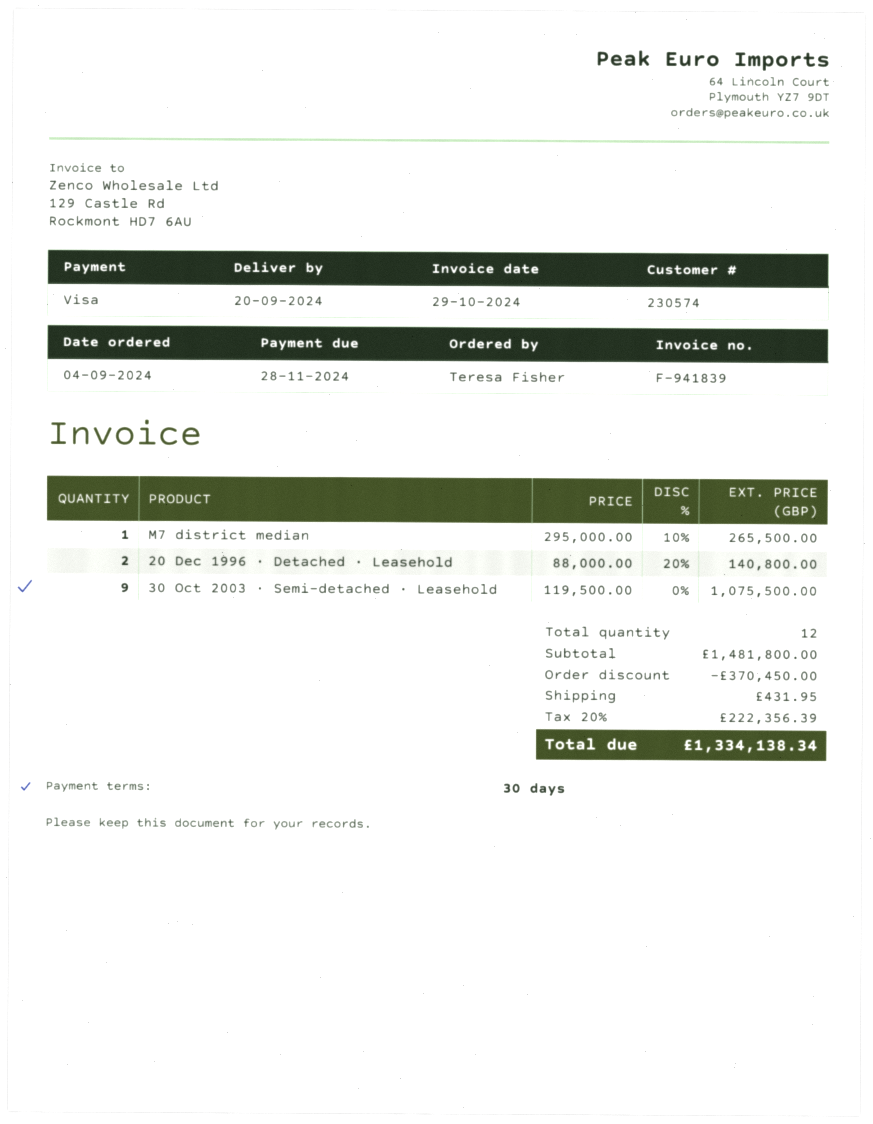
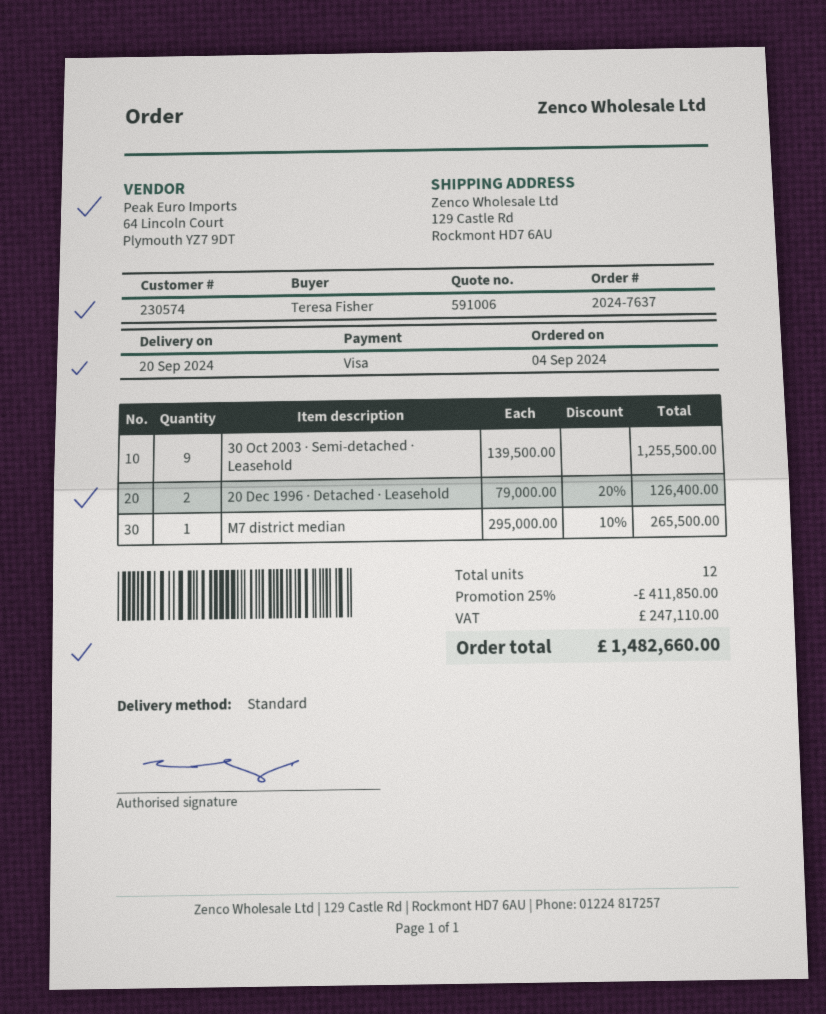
20 Dec 1996 · Detached · Leasehold: 2 x 88000.00 - 20% = 140800.00 -> 2 x 79000.00 - 20% = 126400.00
30 Oct 2003 · Semi-detached · Leasehold: 9 x 119500.00 = 1075500.00 -> 9 x 139500.00 = 1255500.00
discount: 370450.00 -> 411850.00
shipping: 431.95 -> none
tax: 222356.39 -> 247110.00
total: 1334138.34 -> 1482660.00

